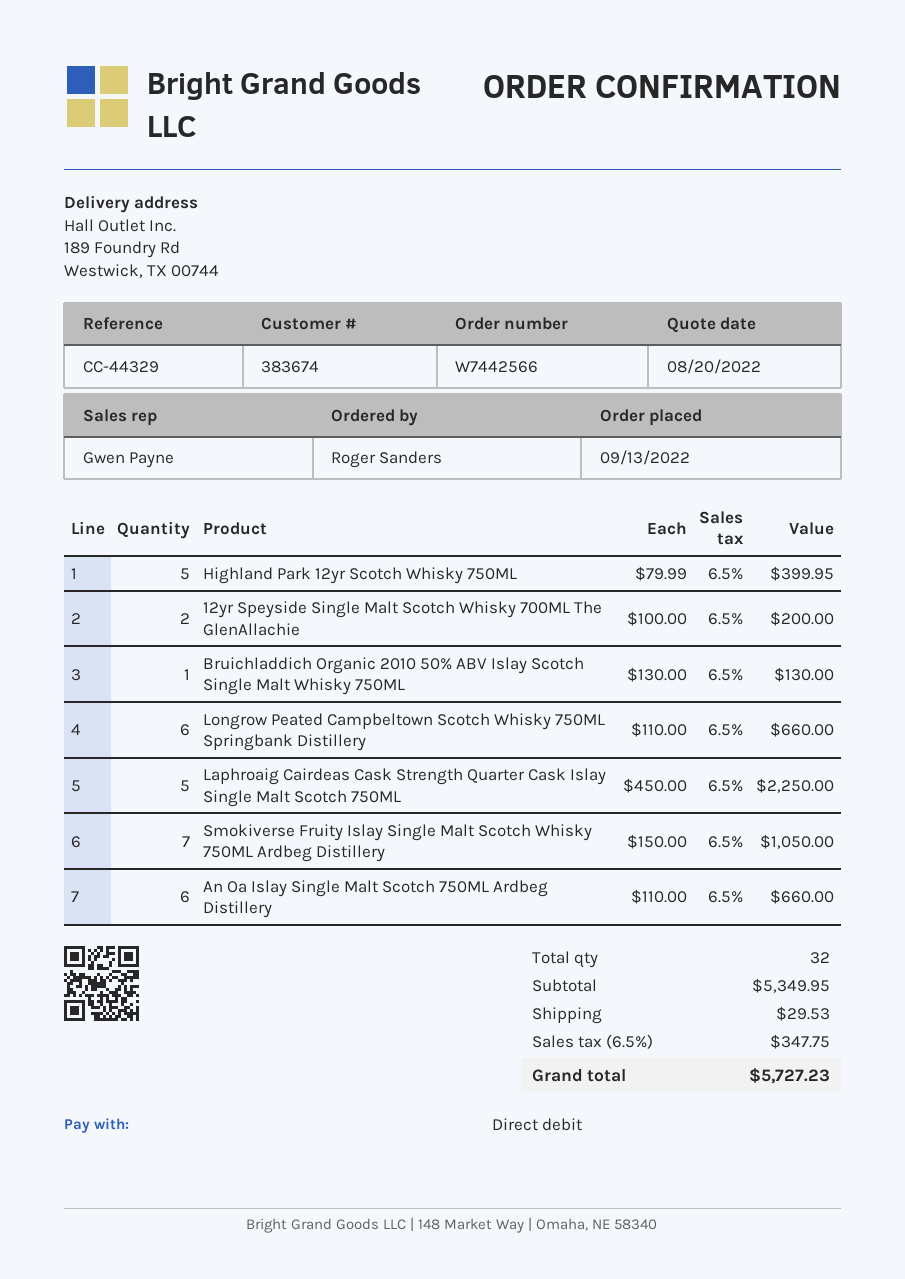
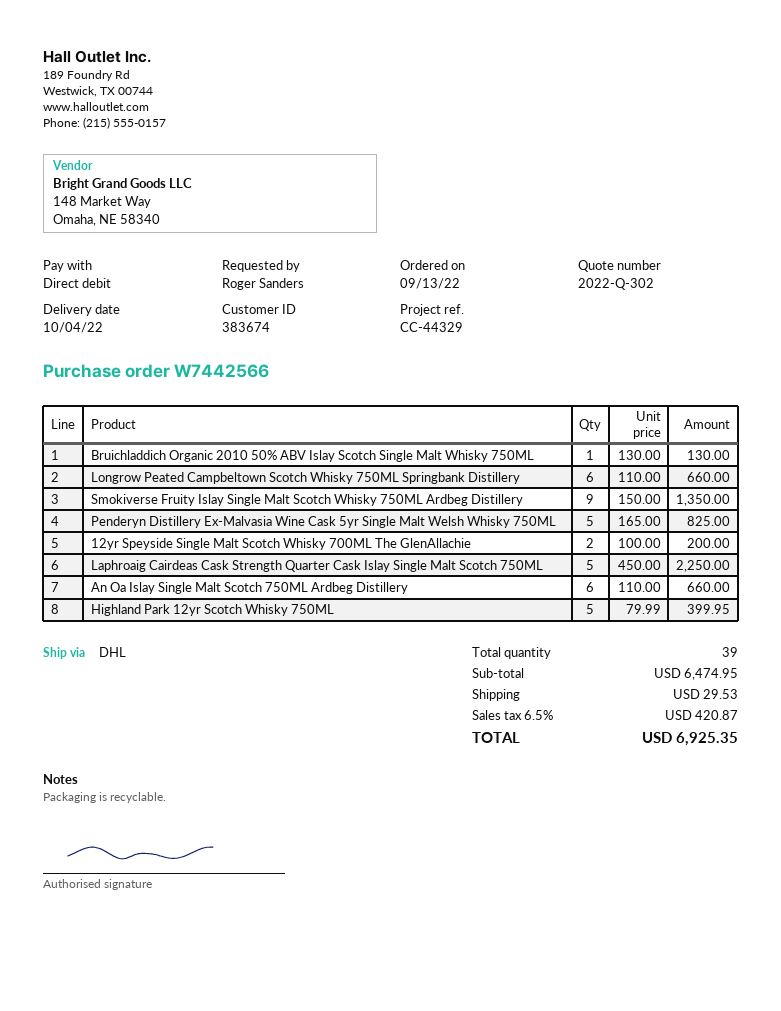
Smokiverse Fruity Islay Single Malt Scotch Whisky 750ML Ardbeg Distillery: 7 x 150.00 = 1050.00 -> 9 x 150.00 = 1350.00
Penderyn Distillery Ex-Malvasia Wine Cask 5yr Single Malt Welsh Whisky 750ML: none -> 5 x 165.00 = 825.00
total quantity: 32 -> 39
subtotal: 5349.95 -> 6474.95
tax: 6.5% = 347.75 -> 6.5% = 420.87
total: 5727.23 -> 6925.35

